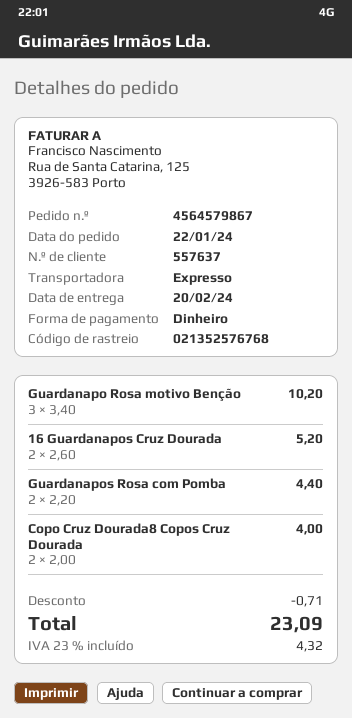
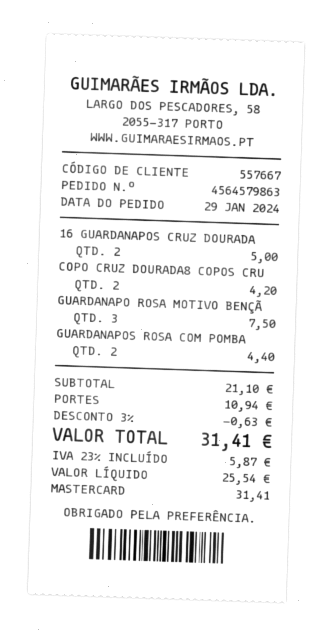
order number: 4564579867 -> 4564579863
order date: 2024-01-22 -> 2024-01-29
customer number: 557637 -> 557667
payment method: cash -> Mastercard
Guardanapo Rosa motivo Benção: 3 for 10.20 -> 3 for 7.50
16 Guardanapos Cruz Dourada: 2 for 5.20 -> 2 for 5.00
Copo Cruz Dourada8 Copos Cruz Dourada: 2 for 4.00 -> 2 for 4.20
discount: 0.71 -> 0.63
shipping: none -> 10.94
tax: 23% = 4.32 -> 23% = 5.87
total: 23.09 -> 31.41

